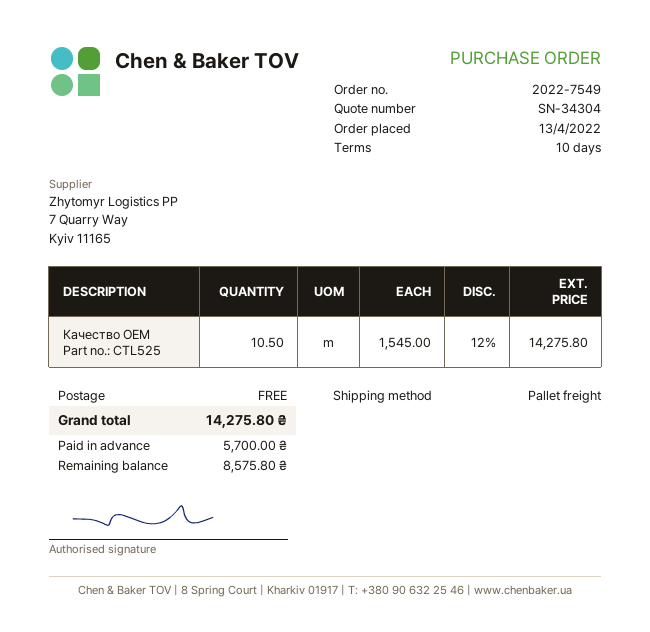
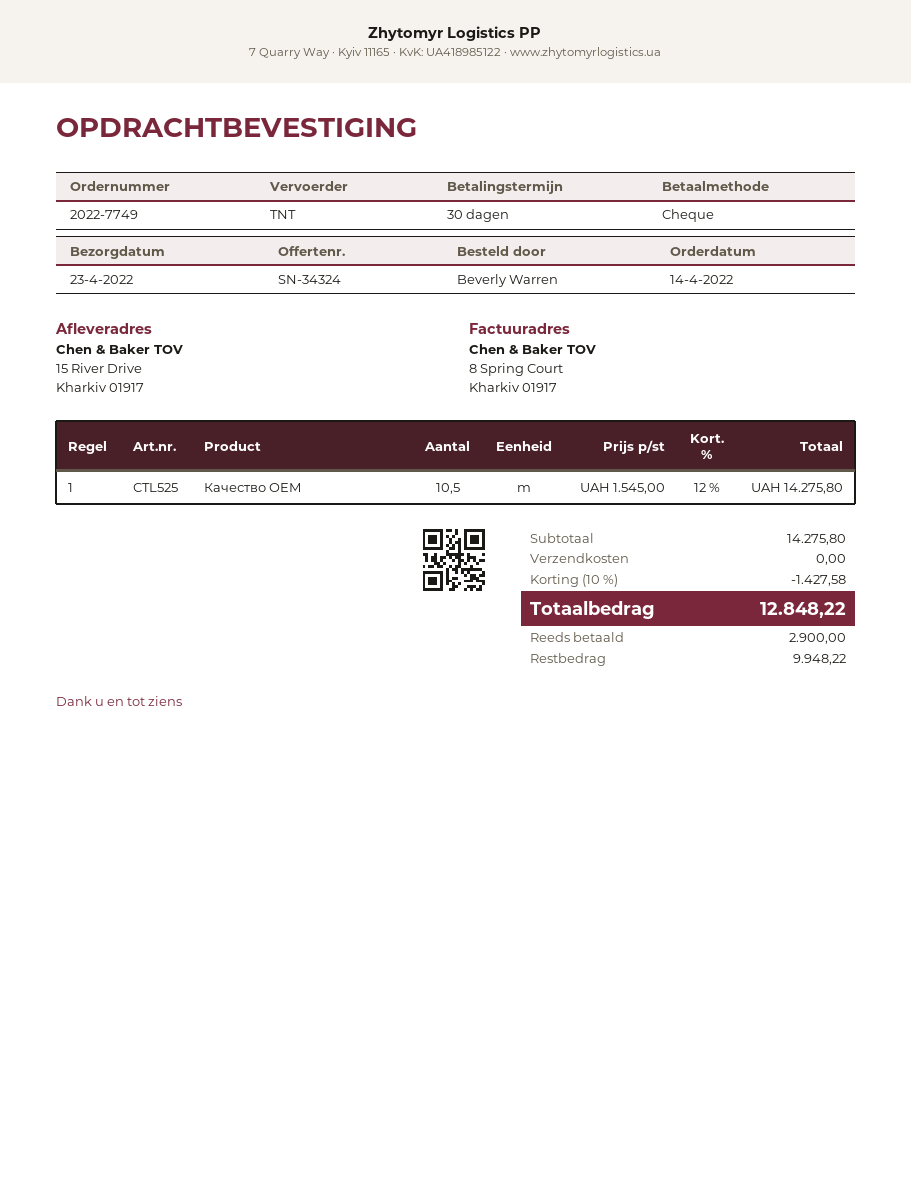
quote number: SN-34304 -> SN-34324
order number: 2022-7549 -> 2022-7749
order date: 2022-04-13 -> 2022-04-14
payment terms: 10 days -> 30 days
shipping method: pallet freight -> TNT
discount: none -> 10% = 1427.58
total: 14275.80 -> 12848.22
deposit: 5700.00 -> 2900.00
balance: 8575.80 -> 9948.22

